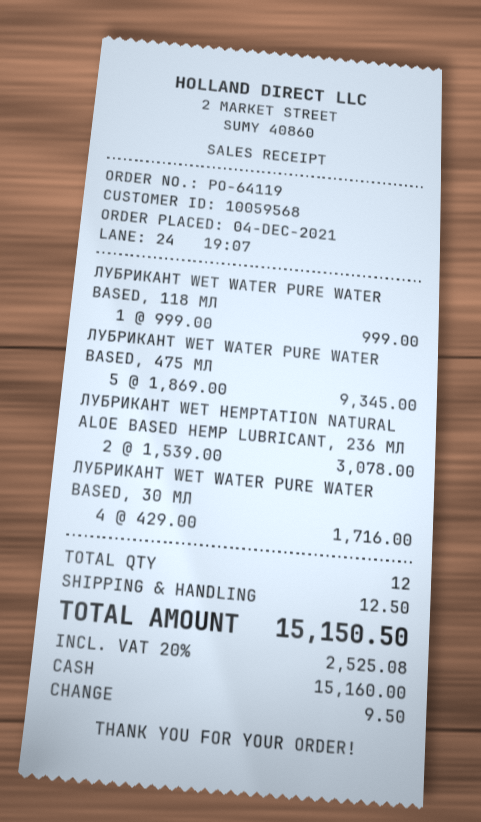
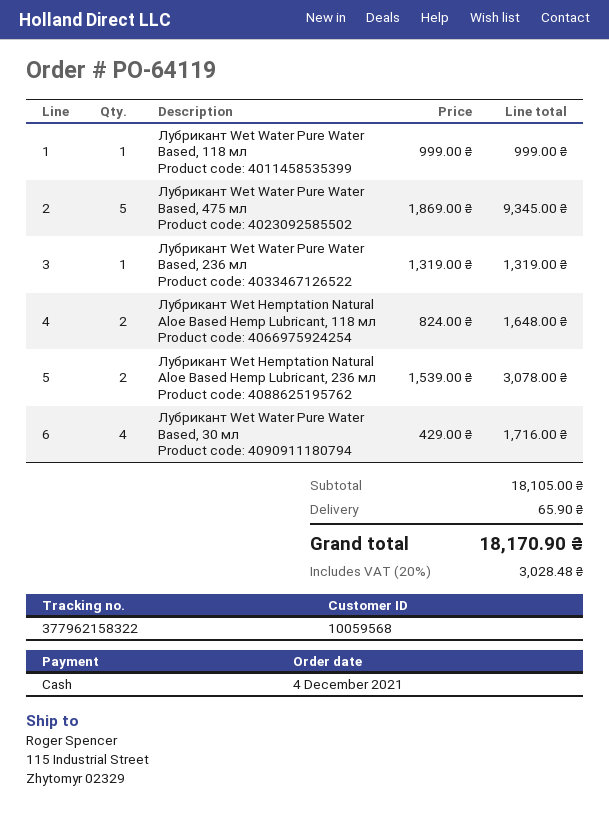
Лубрикант Wet Water Pure Water Based, 236 мл: none -> 1 x 1319.00 = 1319.00
Лубрикант Wet Hemptation Natural Aloe Based Hemp Lubricant, 118 мл: none -> 2 x 824.00 = 1648.00
shipping: 12.50 -> 65.90
tax: 20% = 2525.08 -> 20% = 3028.48
total: 15150.50 -> 18170.90

